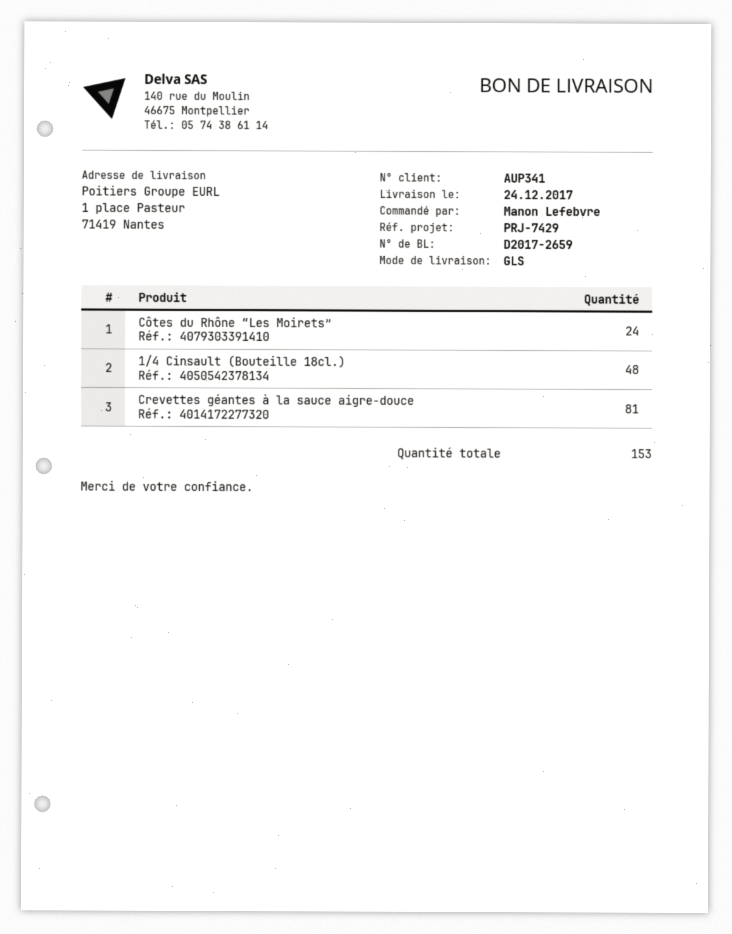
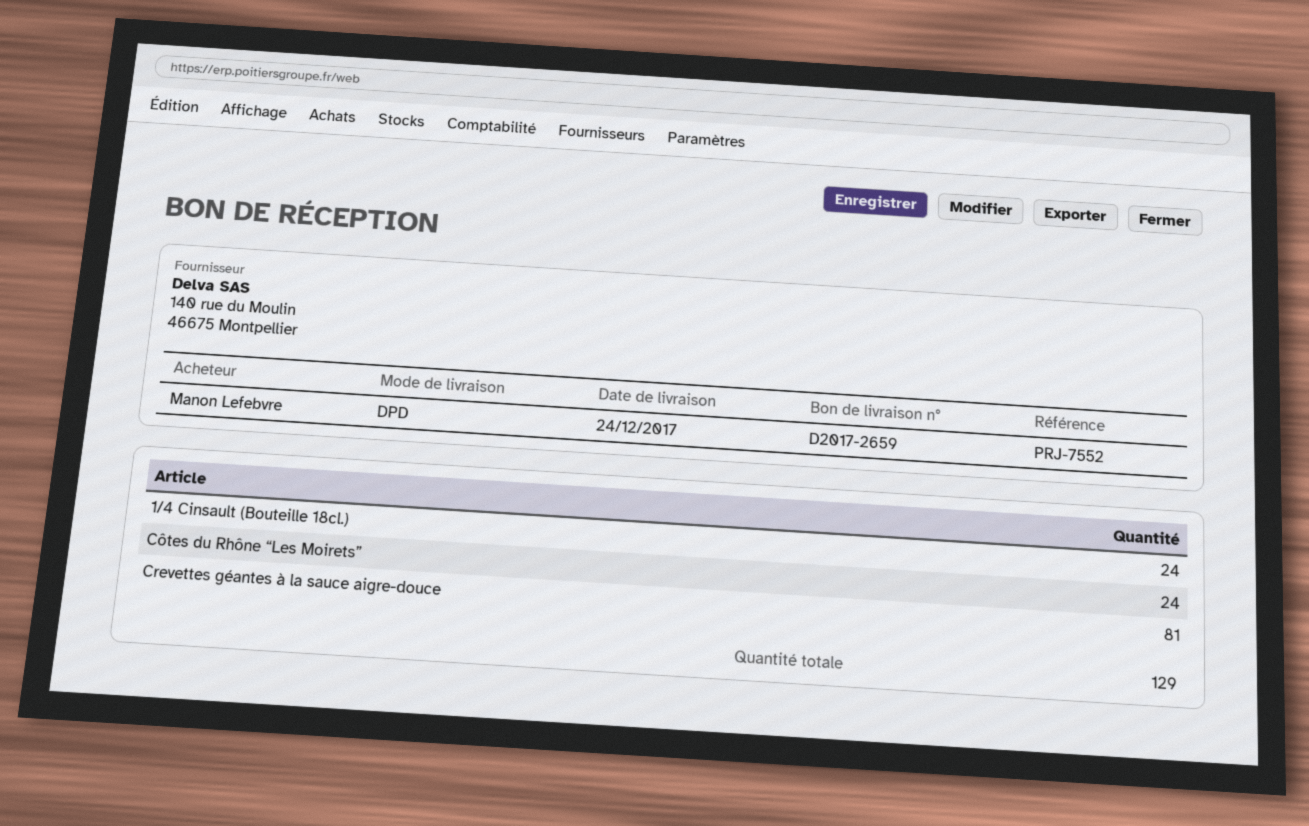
reference: PRJ-7429 -> PRJ-7552
shipping method: GLS -> DPD
1/4 Cinsault (Bouteille 18cl.): 48 -> 24
total quantity: 153 -> 129

